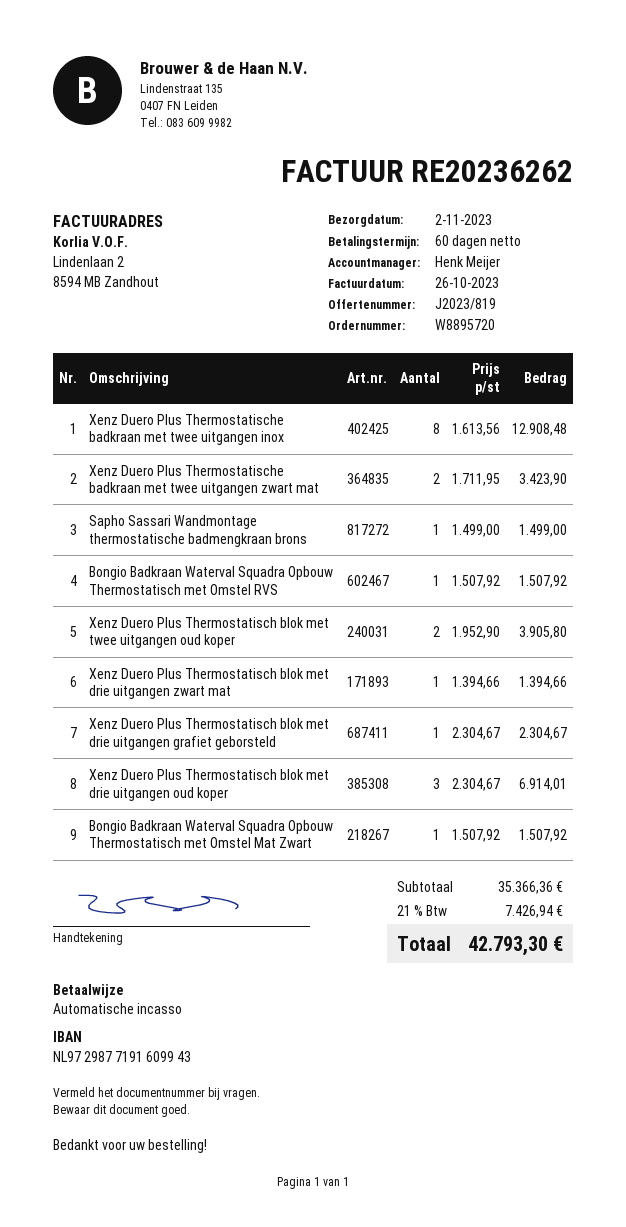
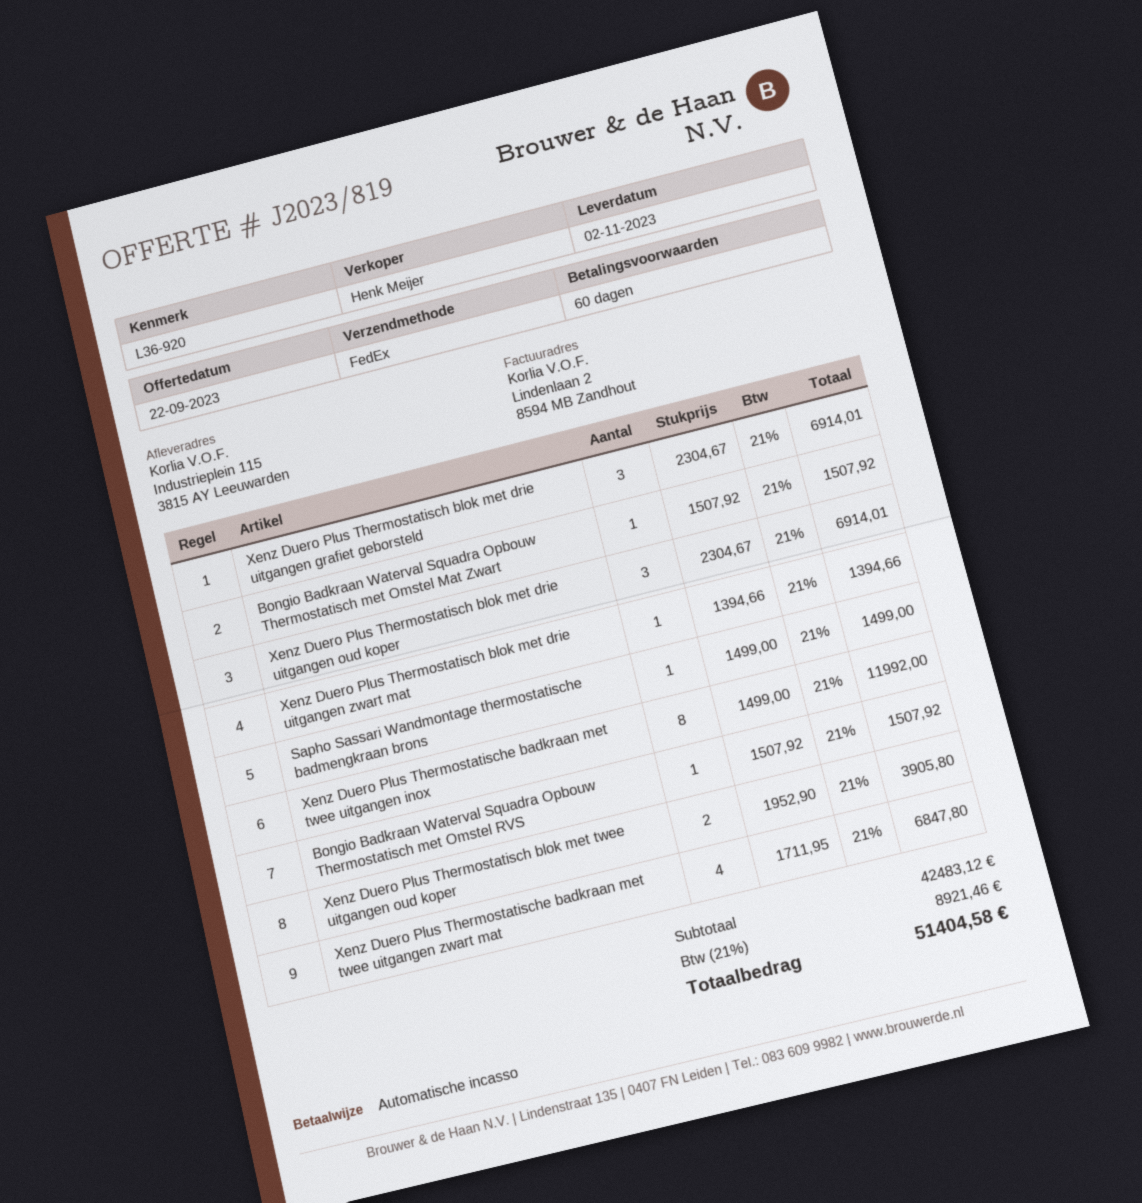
Xenz Duero Plus Thermostatische badkraan met twee uitgangen inox: 8 x 1613.56 = 12908.48 -> 8 x 1499.00 = 11992.00
Xenz Duero Plus Thermostatische badkraan met twee uitgangen zwart mat: 2 x 1711.95 = 3423.90 -> 4 x 1711.95 = 6847.80
Xenz Duero Plus Thermostatisch blok met drie uitgangen grafiet geborsteld: 1 x 2304.67 = 2304.67 -> 3 x 2304.67 = 6914.01
subtotal: 35366.36 -> 42483.12
tax: 21% = 7426.94 -> 21% = 8921.46
total: 42793.30 -> 51404.58

